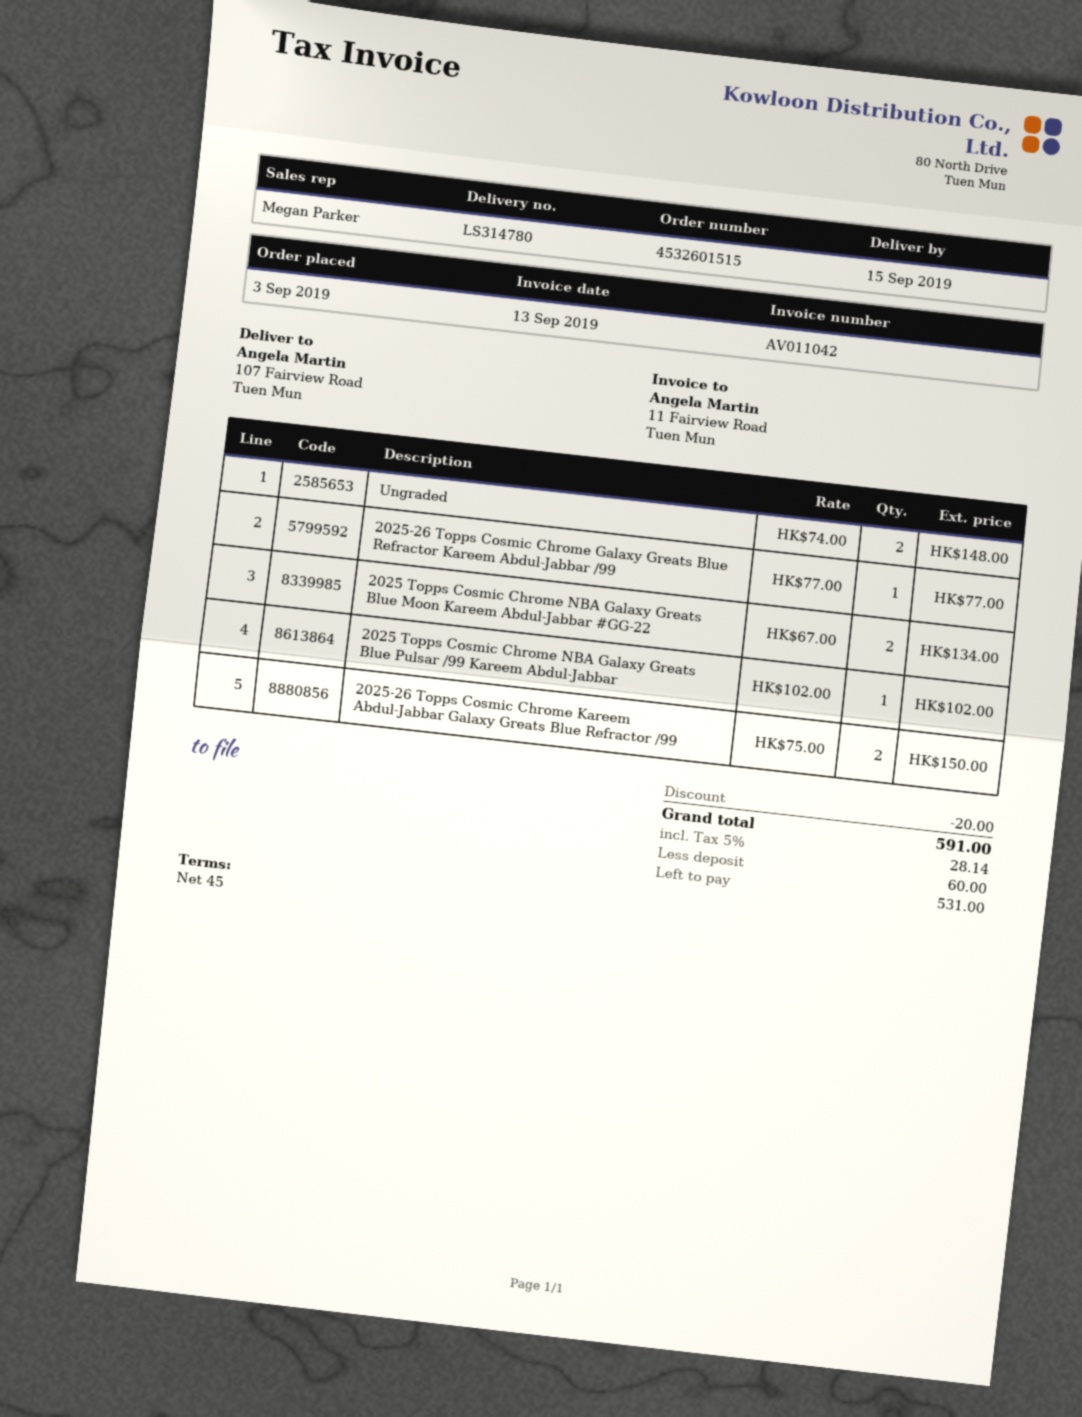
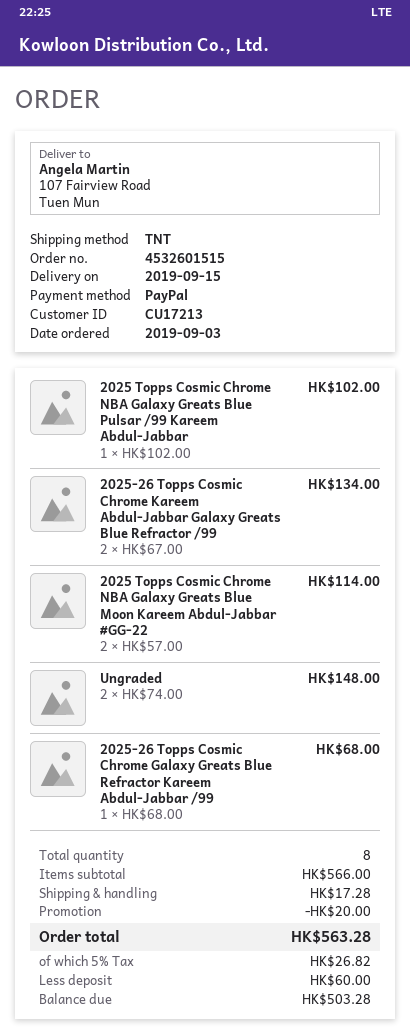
2025-26 Topps Cosmic Chrome Galaxy Greats Blue Refractor Kareem Abdul-Jabbar /99: 1 x 77.00 = 77.00 -> 1 x 68.00 = 68.00
2025 Topps Cosmic Chrome NBA Galaxy Greats Blue Moon Kareem Abdul-Jabbar #GG-22: 2 x 67.00 = 134.00 -> 2 x 57.00 = 114.00
2025-26 Topps Cosmic Chrome Kareem Abdul-Jabbar Galaxy Greats Blue Refractor /99: 2 x 75.00 = 150.00 -> 2 x 67.00 = 134.00
shipping: none -> 17.28
tax: 5% = 28.14 -> 5% = 26.82
total: 591.00 -> 563.28
balance: 531.00 -> 503.28

